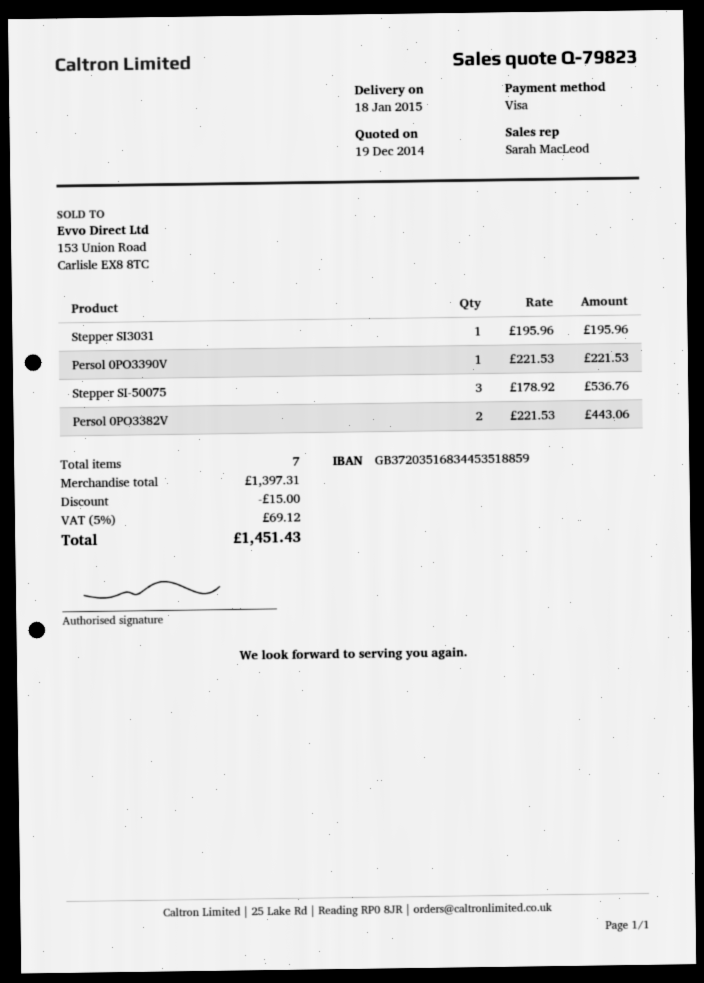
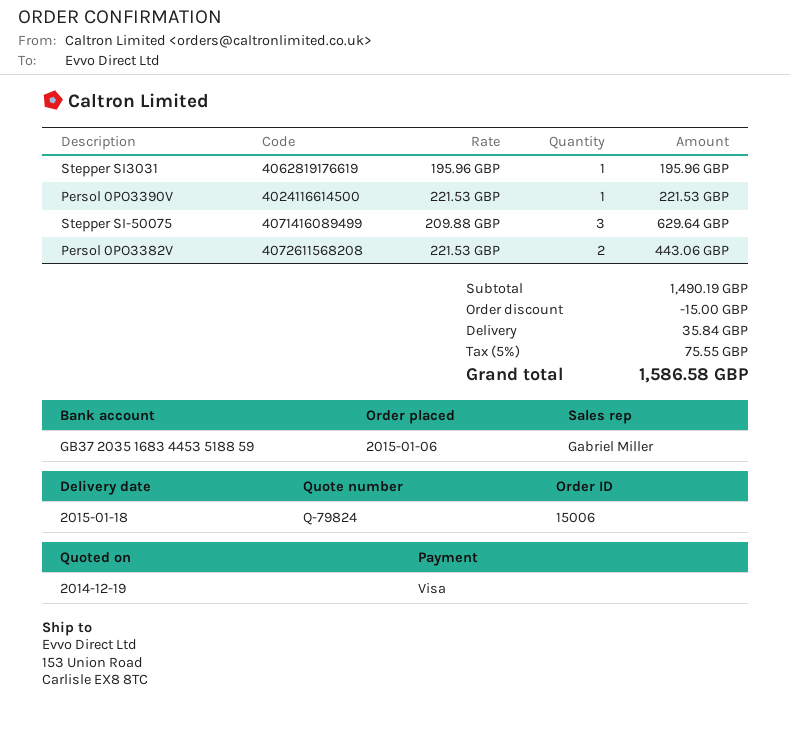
quote number: Q-79823 -> Q-79824
sales rep: Sarah MacLeod -> Gabriel Miller
Stepper SI-50075: 3 x 178.92 = 536.76 -> 3 x 209.88 = 629.64
subtotal: 1397.31 -> 1490.19
shipping: none -> 35.84
tax: 5% = 69.12 -> 5% = 75.55
total: 1451.43 -> 1586.58

